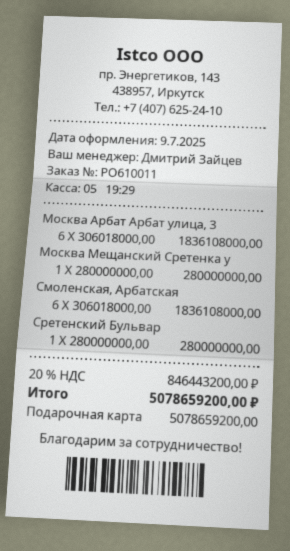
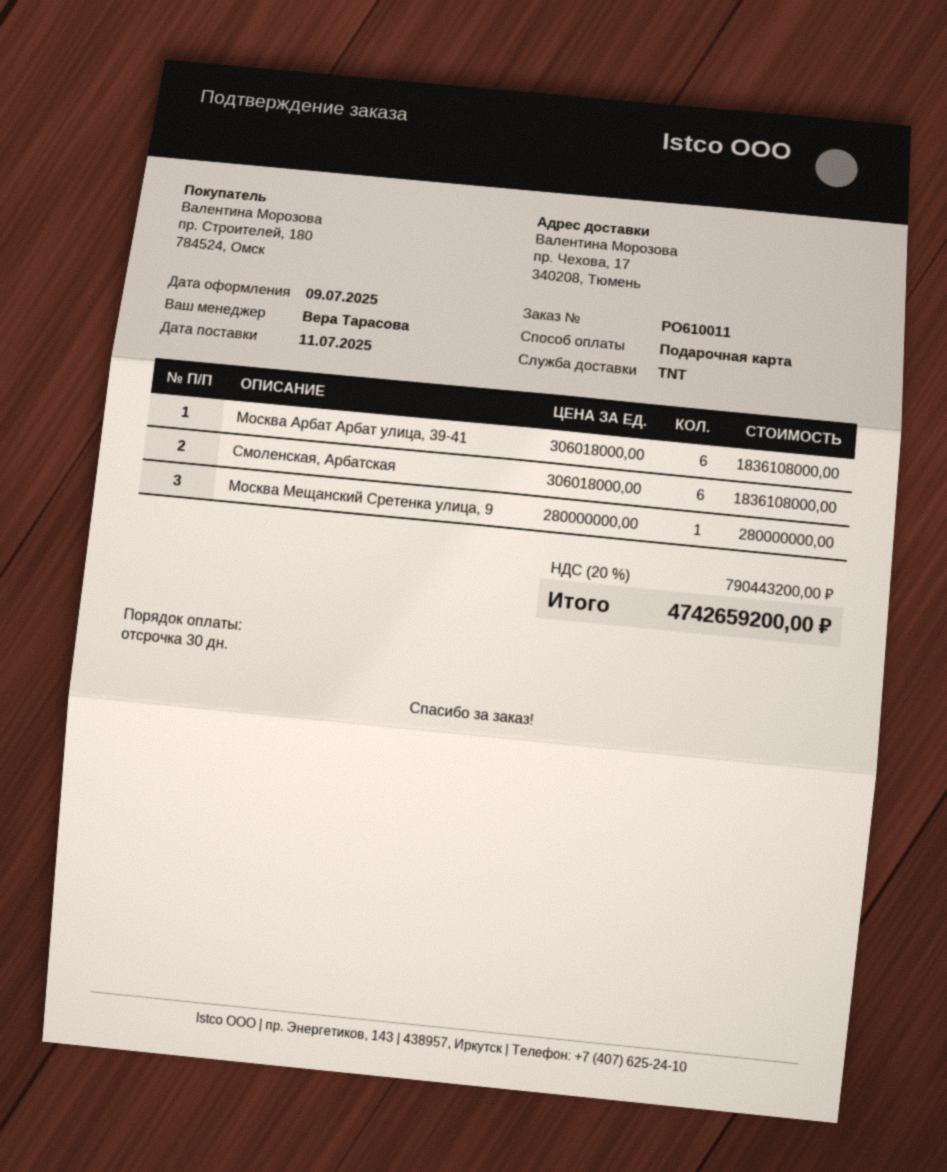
sales rep: Дмитрий Зайцев -> Вера Тарасова
Сретенский Бульвар: 1 x 280000000.00 = 280000000.00 -> none
tax: 20% = 846443200.00 -> 20% = 790443200.00
total: 5078659200.00 -> 4742659200.00

